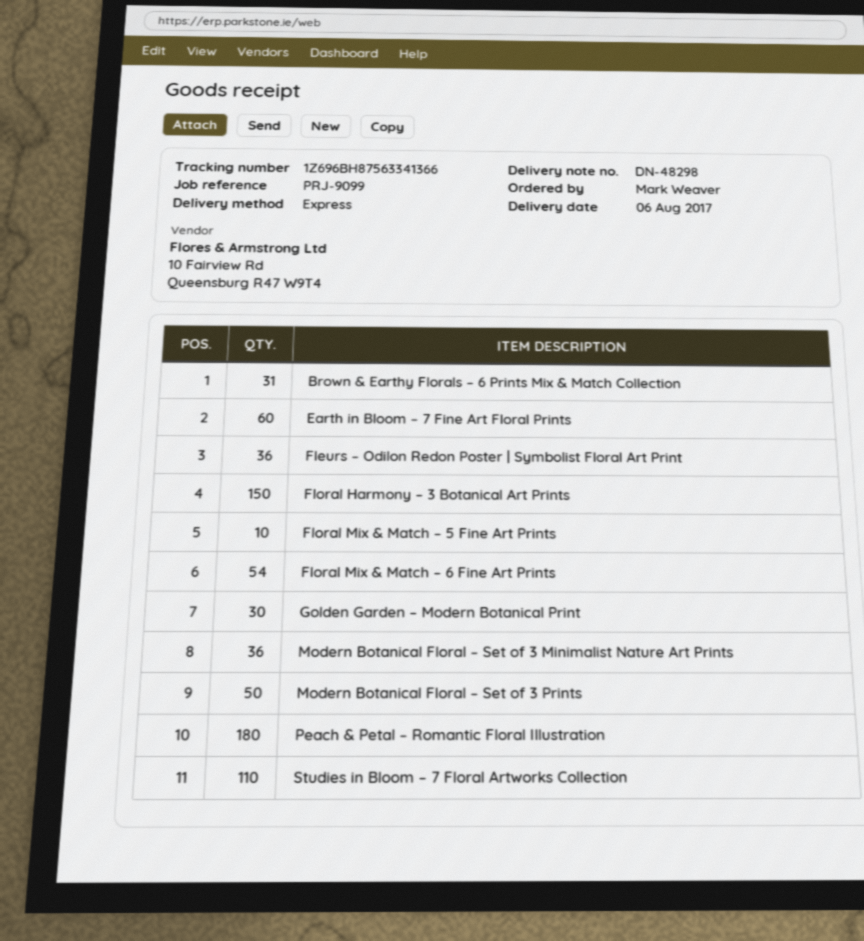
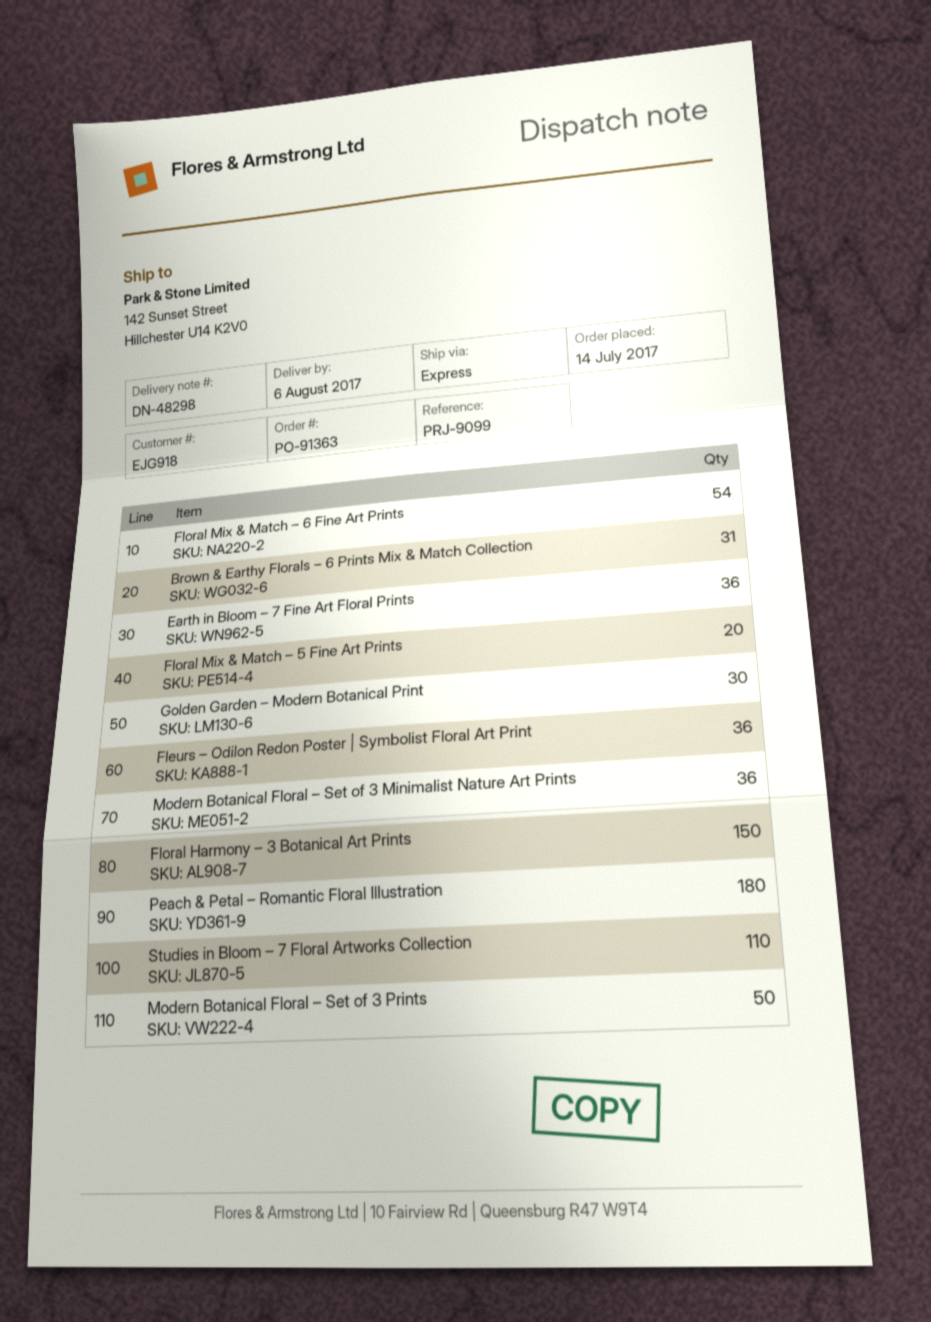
Earth in Bloom – 7 Fine Art Floral Prints: 60 -> 36
Floral Mix & Match – 5 Fine Art Prints: 10 -> 20

